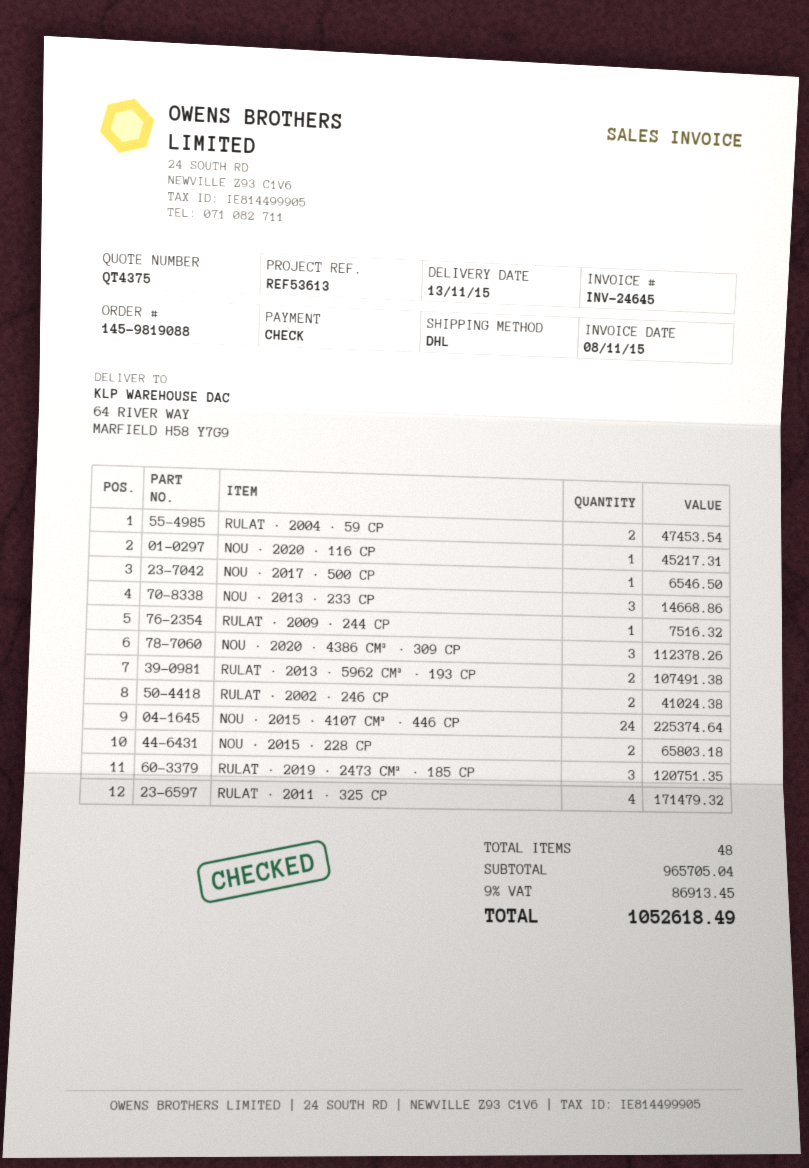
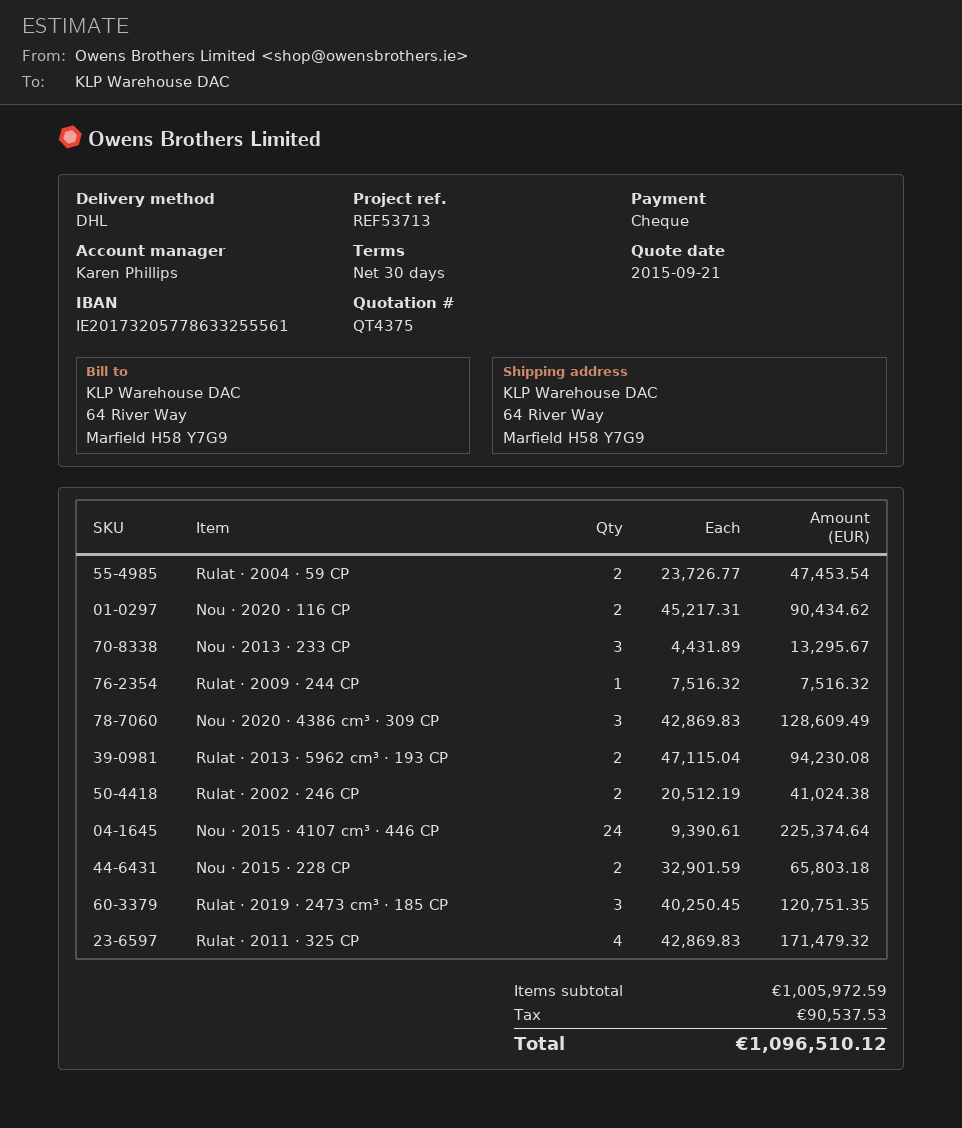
reference: REF53613 -> REF53713
NOU · 2020 · 116 CP: 1 for 45217.31 -> 2 for 90434.62
NOU · 2017 · 500 CP: 1 for 6546.50 -> none
NOU · 2013 · 233 CP: 3 for 14668.86 -> 3 for 13295.67
NOU · 2020 · 4386 CM³ · 309 CP: 3 for 112378.26 -> 3 for 128609.49
RULAT · 2013 · 5962 CM³ · 193 CP: 2 for 107491.38 -> 2 for 94230.08
subtotal: 965705.04 -> 1005972.59
tax: 86913.45 -> 90537.53
total: 1052618.49 -> 1096510.12

